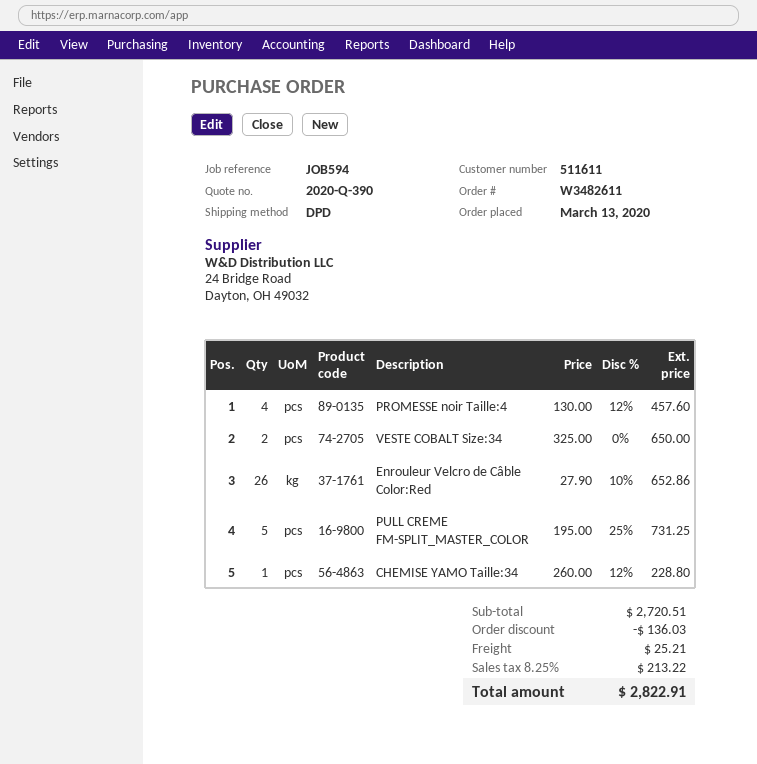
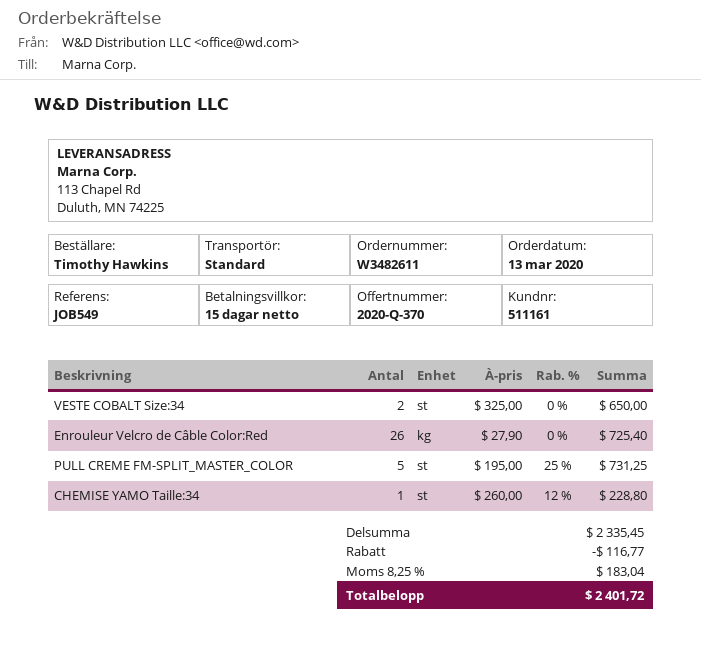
quote number: 2020-Q-390 -> 2020-Q-370
customer number: 511611 -> 511161
reference: JOB594 -> JOB549
shipping method: DPD -> standard
PROMESSE noir Taille:4: 4 x 130.00 - 12% = 457.60 -> none
Enrouleur Velcro de Câble Color:Red: 26 x 27.90 - 10% = 652.86 -> 26 x 27.90 = 725.40
subtotal: 2720.51 -> 2335.45
discount: 136.03 -> 116.77
shipping: 25.21 -> none
tax: 8.25% = 213.22 -> 8.25% = 183.04
total: 2822.91 -> 2401.72

